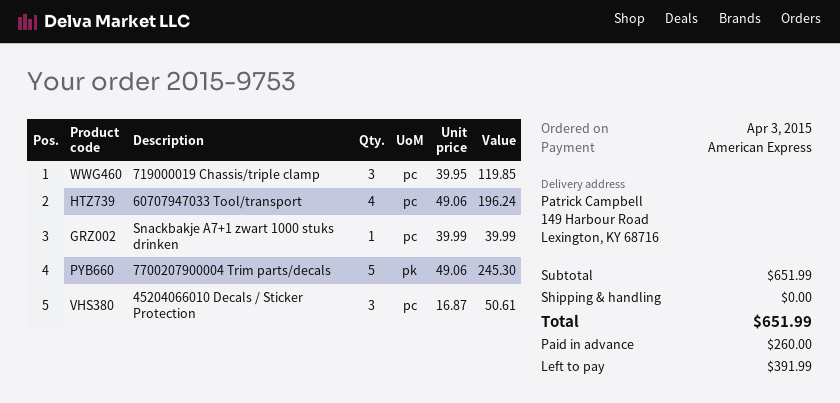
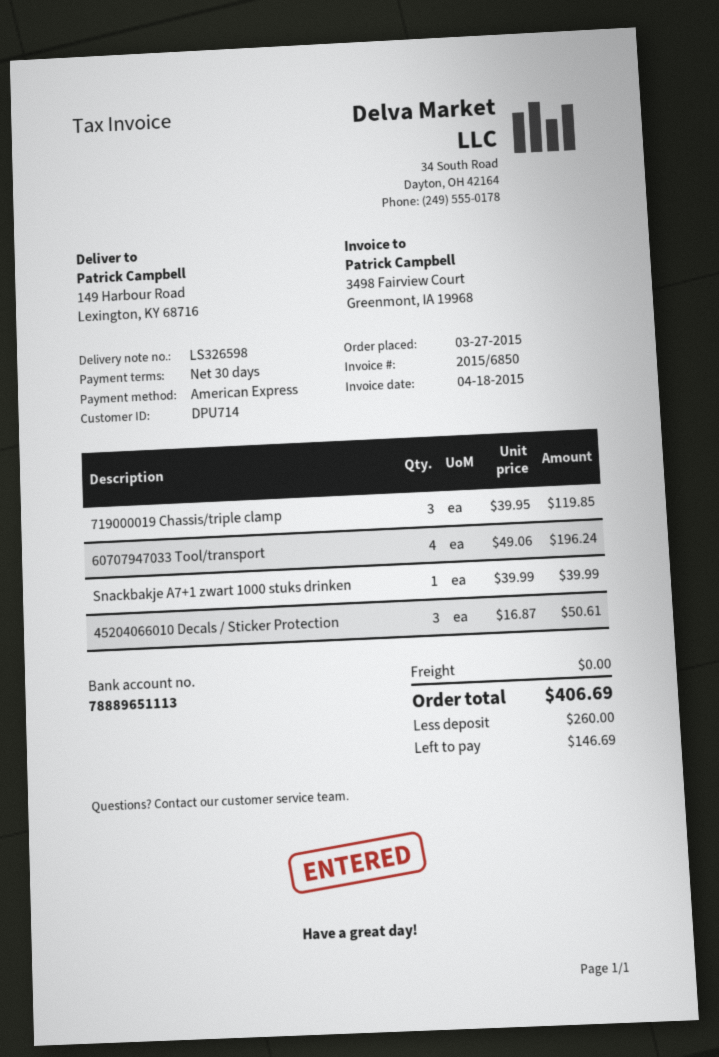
order date: 2015-04-03 -> 2015-03-27
7700207900004 Trim parts/decals: 5 x 49.06 = 245.30 -> none
total: 651.99 -> 406.69
balance: 391.99 -> 146.69

